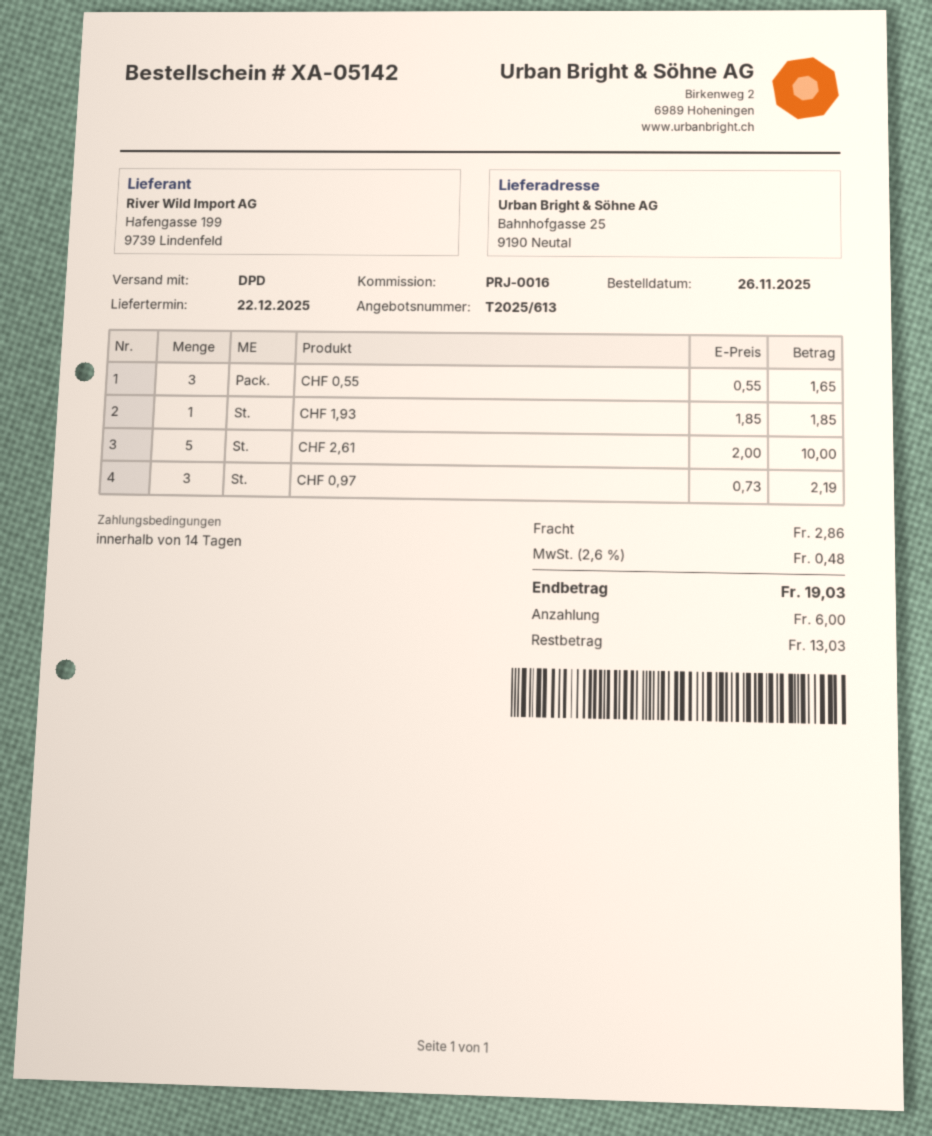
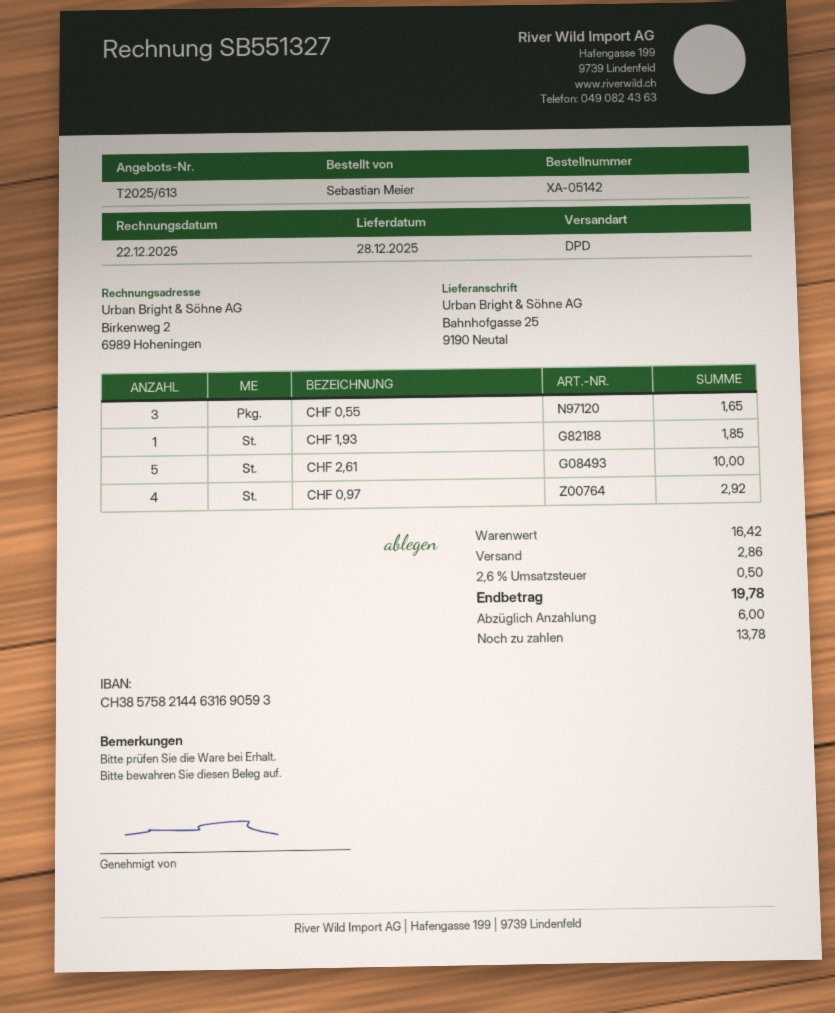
delivery date: 2025-12-22 -> 2025-12-28
CHF 0,97: 3 for 2.19 -> 4 for 2.92
tax: 2.6% = 0.48 -> 2.6% = 0.50
total: 19.03 -> 19.78
balance: 13.03 -> 13.78

